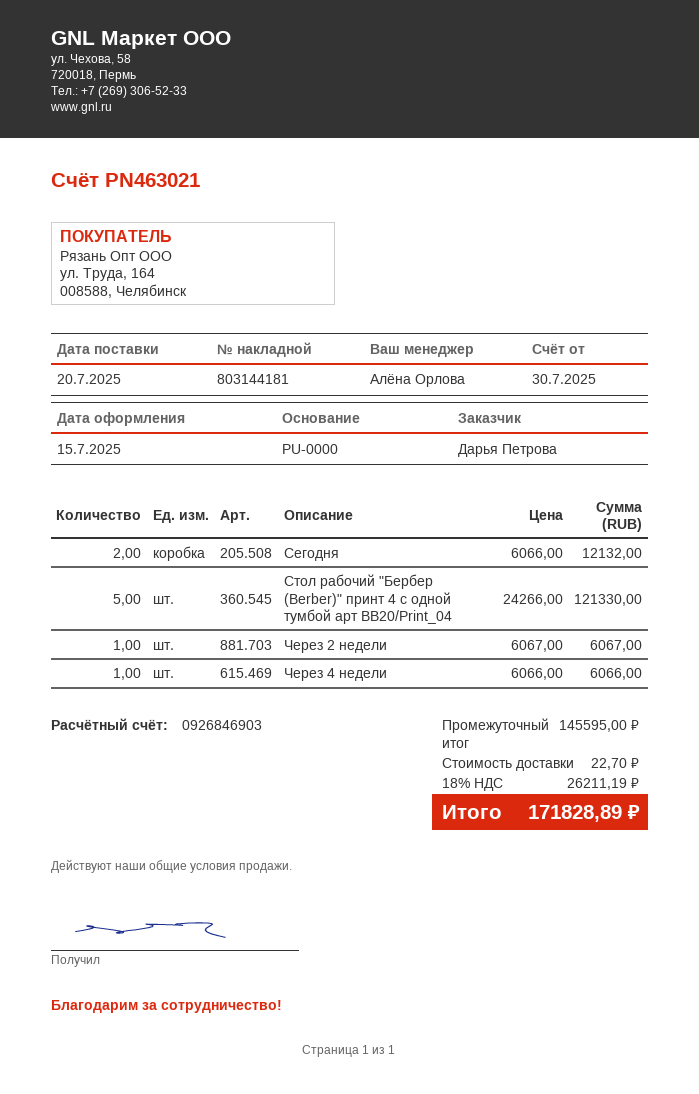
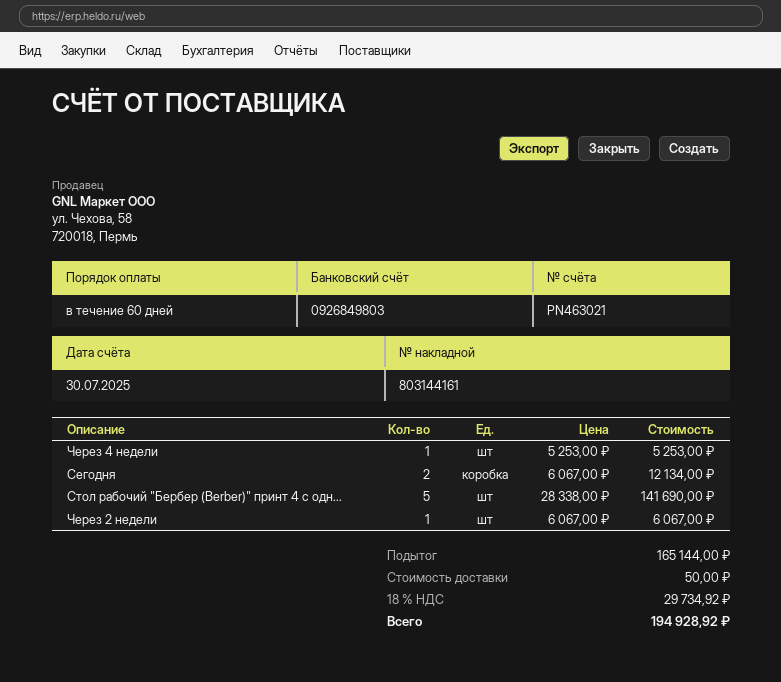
delivery note number: 803144181 -> 803144161
bank account: 0926846903 -> 0926849803
Сегодня: 2 x 6066.00 = 12132.00 -> 2 x 6067.00 = 12134.00
Стол рабочий "Бербер (Berber)" принт 4 с одной тумбой арт BB20/Print_04: 5 x 24266.00 = 121330.00 -> 5 x 28338.00 = 141690.00
Через 4 недели: 1 x 6066.00 = 6066.00 -> 1 x 5253.00 = 5253.00
subtotal: 145595.00 -> 165144.00
shipping: 22.70 -> 50.00
tax: 18% = 26211.19 -> 18% = 29734.92
total: 171828.89 -> 194928.92

